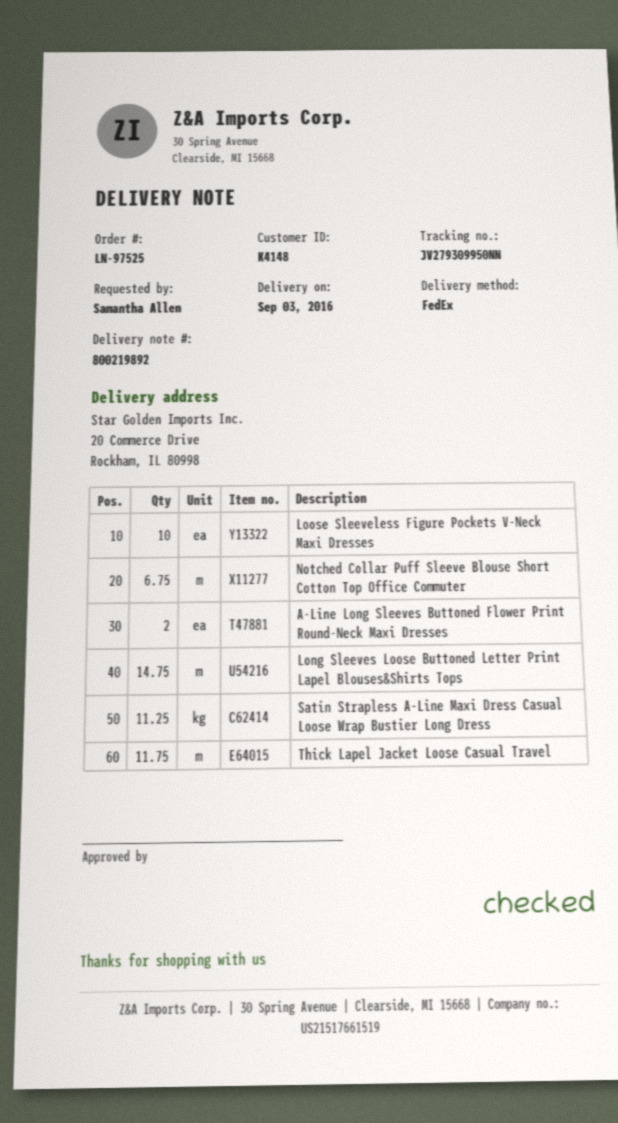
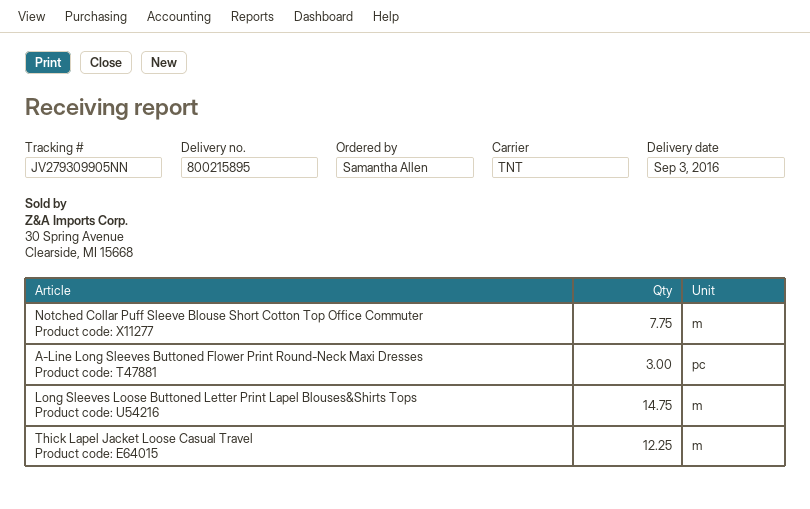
delivery note number: 800219892 -> 800215895
shipping method: FedEx -> TNT
tracking number: JV279309950NN -> JV279309905NN
Loose Sleeveless Figure Pockets V-Neck Maxi Dresses: 10 -> none
Notched Collar Puff Sleeve Blouse Short Cotton Top Office Commuter: 6.75 -> 7.75
A-Line Long Sleeves Buttoned Flower Print Round-Neck Maxi Dresses: 2 -> 3
Satin Strapless A-Line Maxi Dress Casual Loose Wrap Bustier Long Dress: 11.25 -> none
Thick Lapel Jacket Loose Casual Travel: 11.75 -> 12.25

